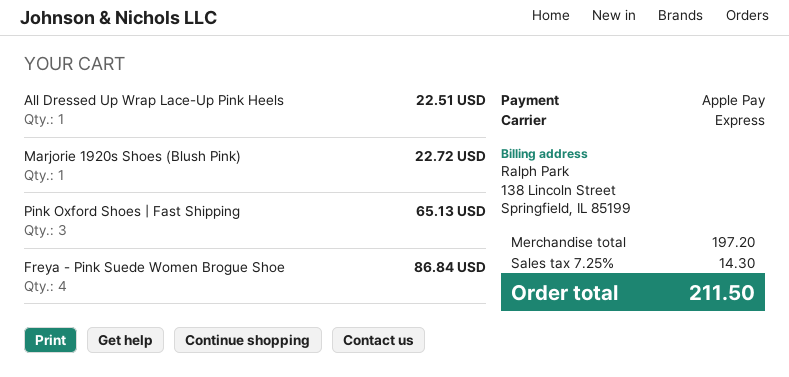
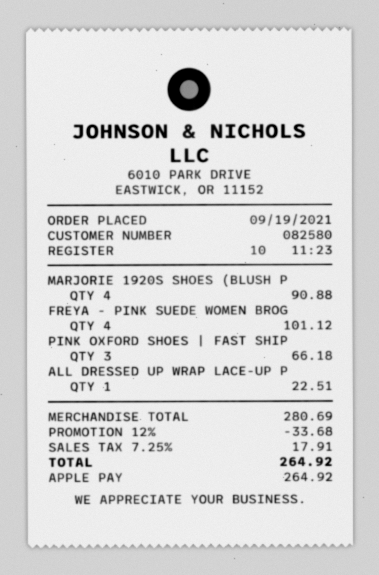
Marjorie 1920s Shoes (Blush Pink): 1 for 22.72 -> 4 for 90.88
Pink Oxford Shoes | Fast Shipping: 3 for 65.13 -> 3 for 66.18
Freya - Pink Suede Women Brogue Shoe: 4 for 86.84 -> 4 for 101.12
subtotal: 197.20 -> 280.69
discount: none -> 12% = 33.68
tax: 7.25% = 14.30 -> 7.25% = 17.91
total: 211.50 -> 264.92

